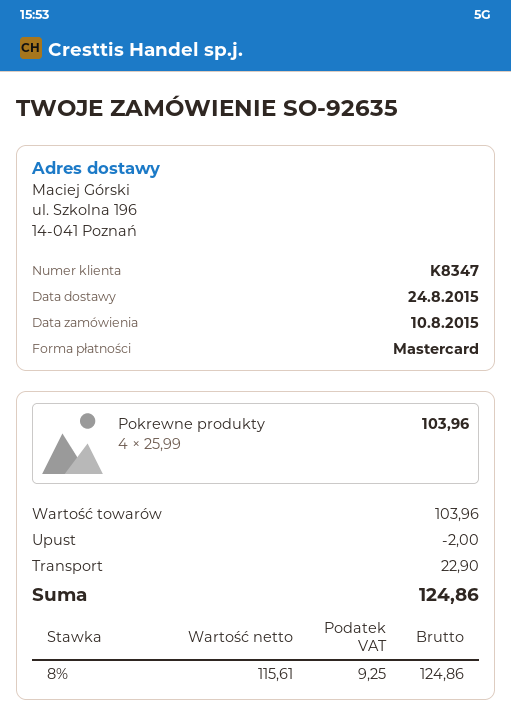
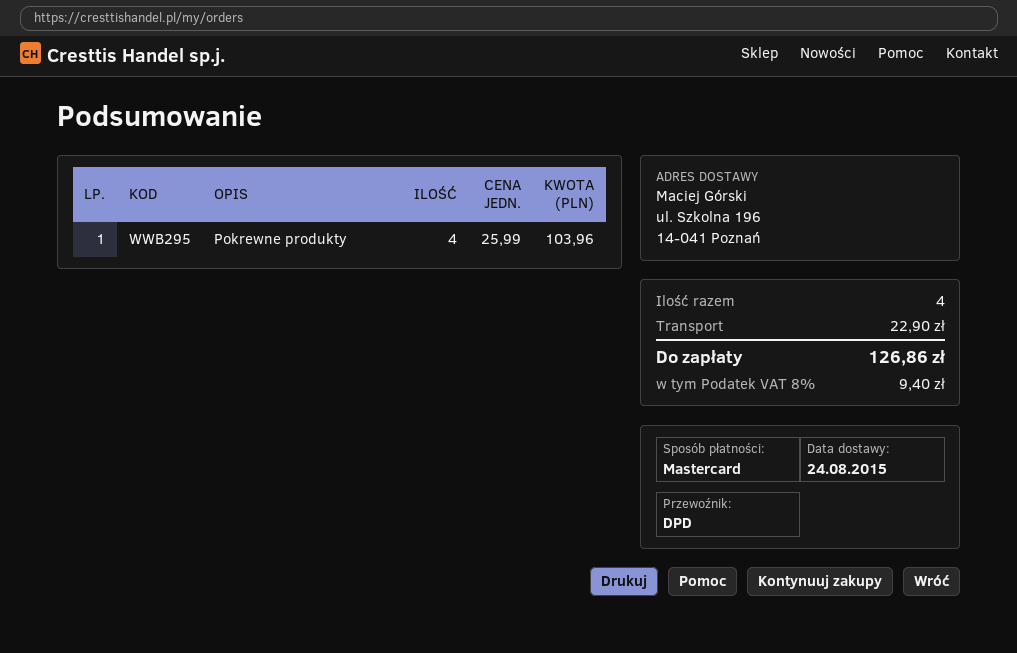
discount: 2.00 -> none
tax: 8% = 9.25 -> 8% = 9.40
total: 124.86 -> 126.86

